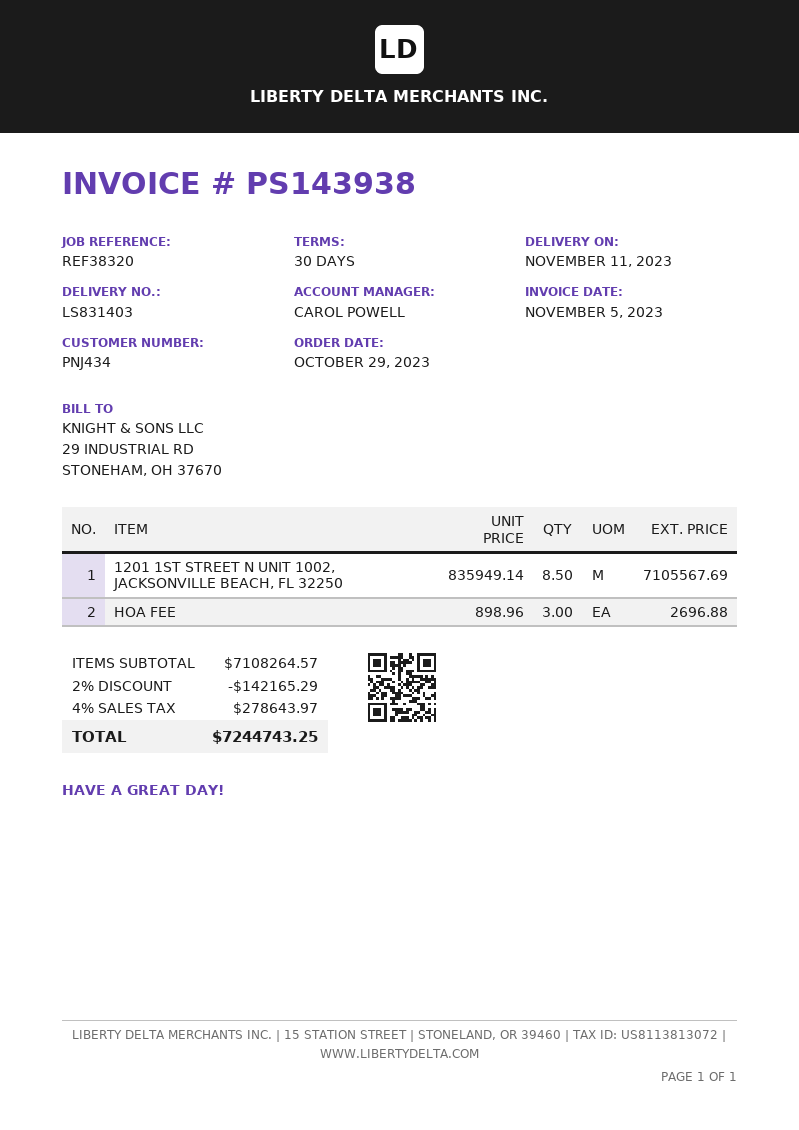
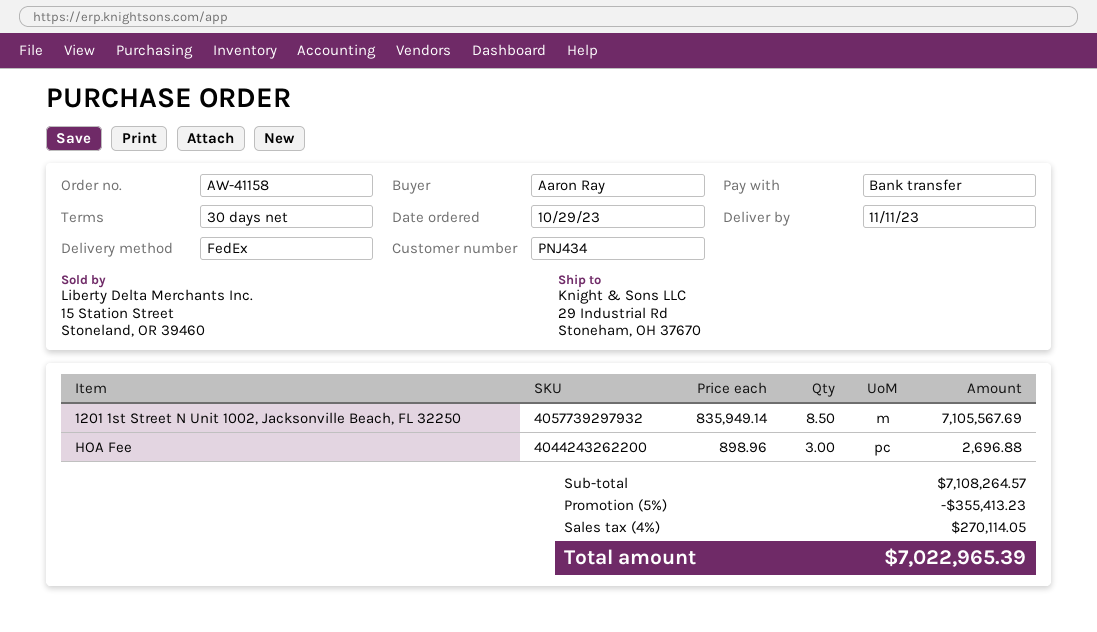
discount: 2% = 142165.29 -> 5% = 355413.23
tax: 4% = 278643.97 -> 4% = 270114.05
total: 7244743.25 -> 7022965.39

